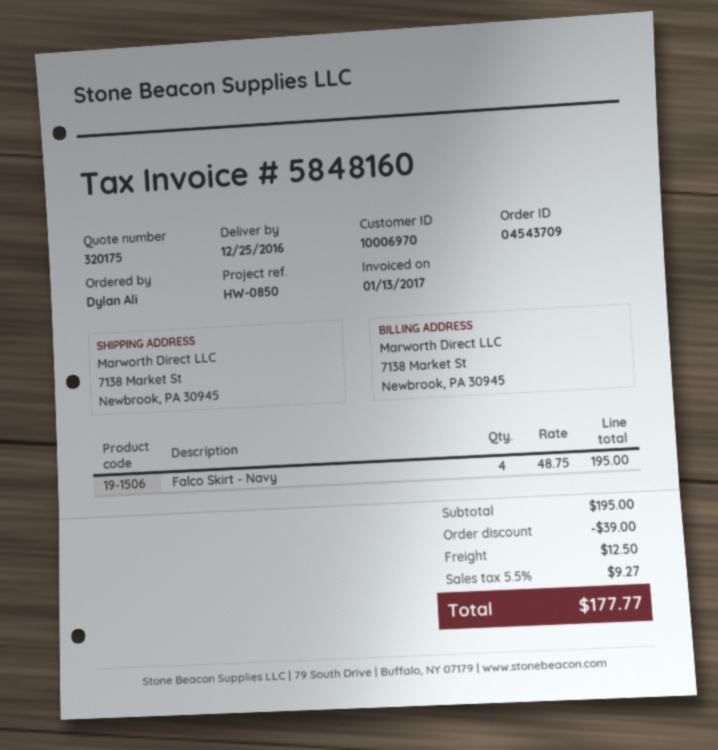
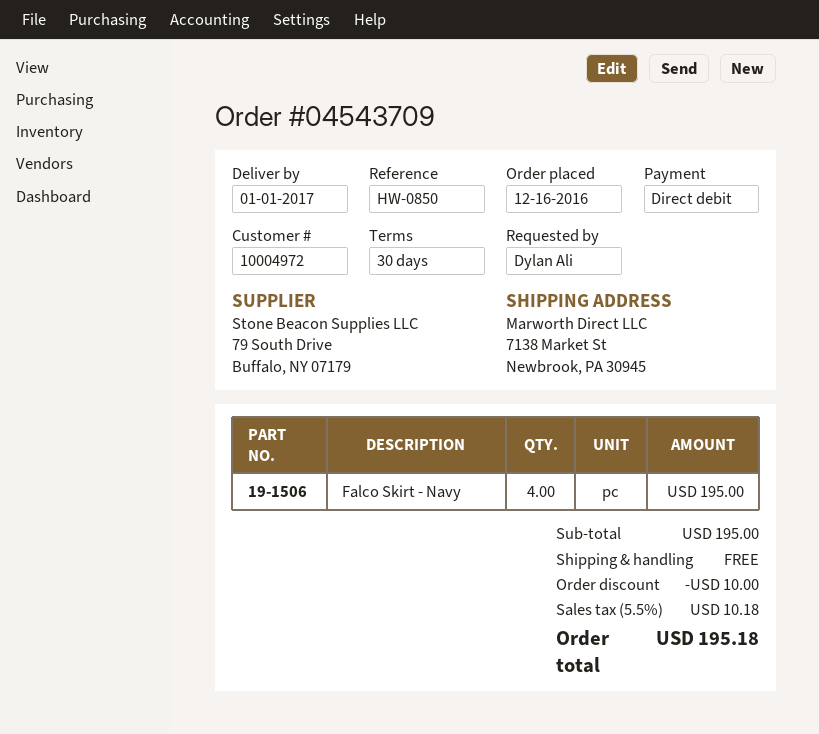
delivery date: 2016-12-25 -> 2017-01-01
customer number: 10006970 -> 10004972
discount: 39.00 -> 10.00
shipping: 12.50 -> 0.00
tax: 5.5% = 9.27 -> 5.5% = 10.18
total: 177.77 -> 195.18

